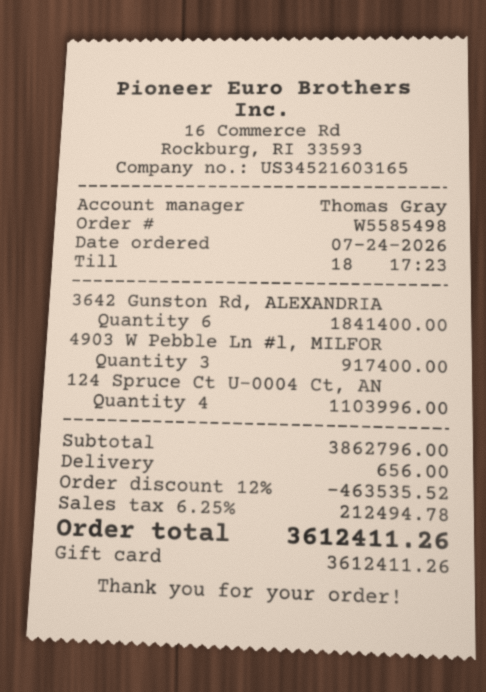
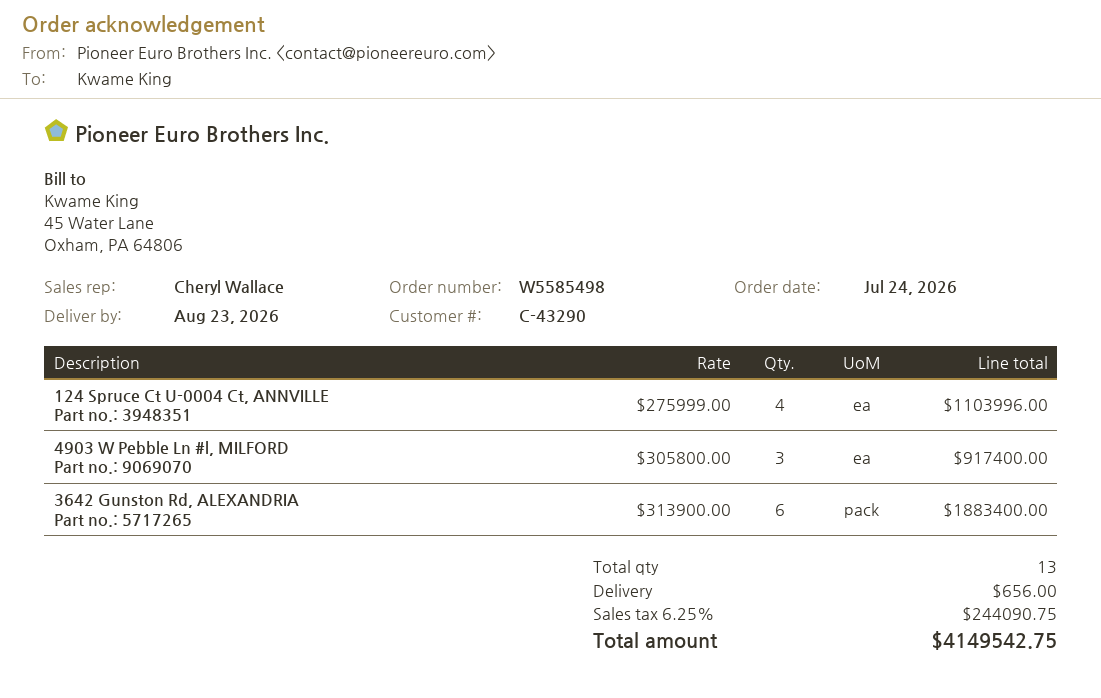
sales rep: Thomas Gray -> Cheryl Wallace
3642 Gunston Rd, ALEXANDRIA: 6 for 1841400.00 -> 6 for 1883400.00
discount: 12% = 463535.52 -> none
tax: 6.25% = 212494.78 -> 6.25% = 244090.75
total: 3612411.26 -> 4149542.75

